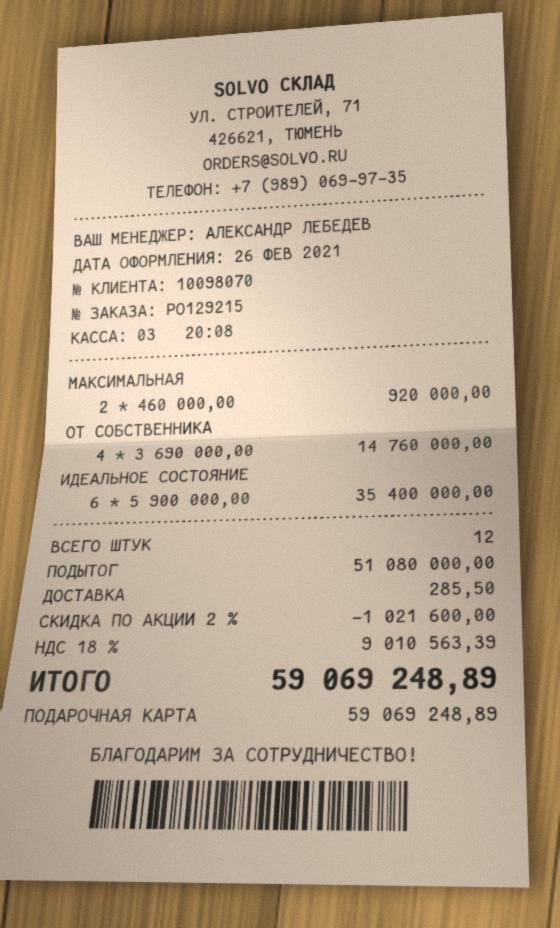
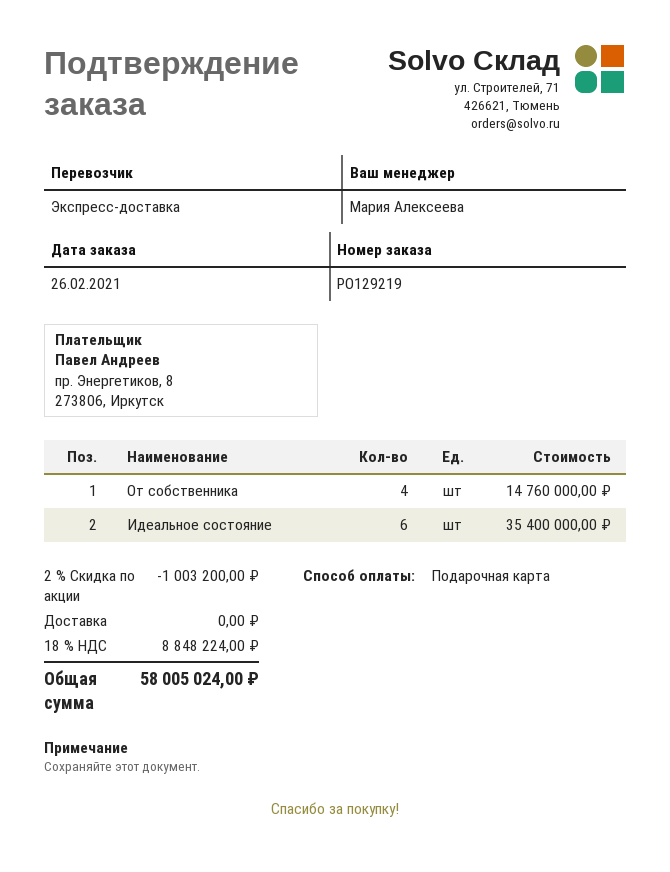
order number: PO129215 -> PO129219
sales rep: АЛЕКСАНДР ЛЕБЕДЕВ -> Мария Алексеева
МАКСИМАЛЬНАЯ: 2 for 920000.00 -> none
discount: 2% = 1021600.00 -> 2% = 1003200.00
shipping: 285.50 -> 0.00
tax: 18% = 9010563.39 -> 18% = 8848224.00
total: 59069248.89 -> 58005024.00

